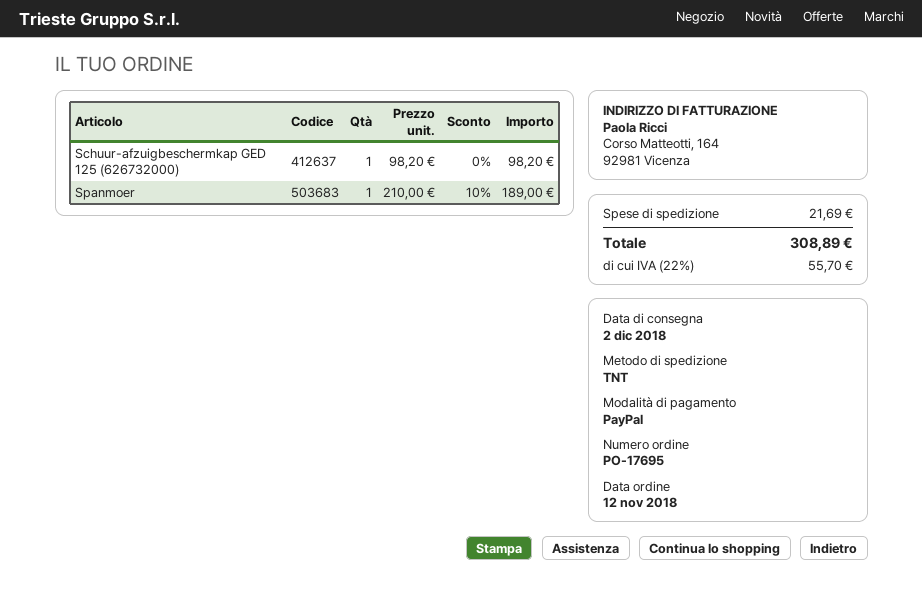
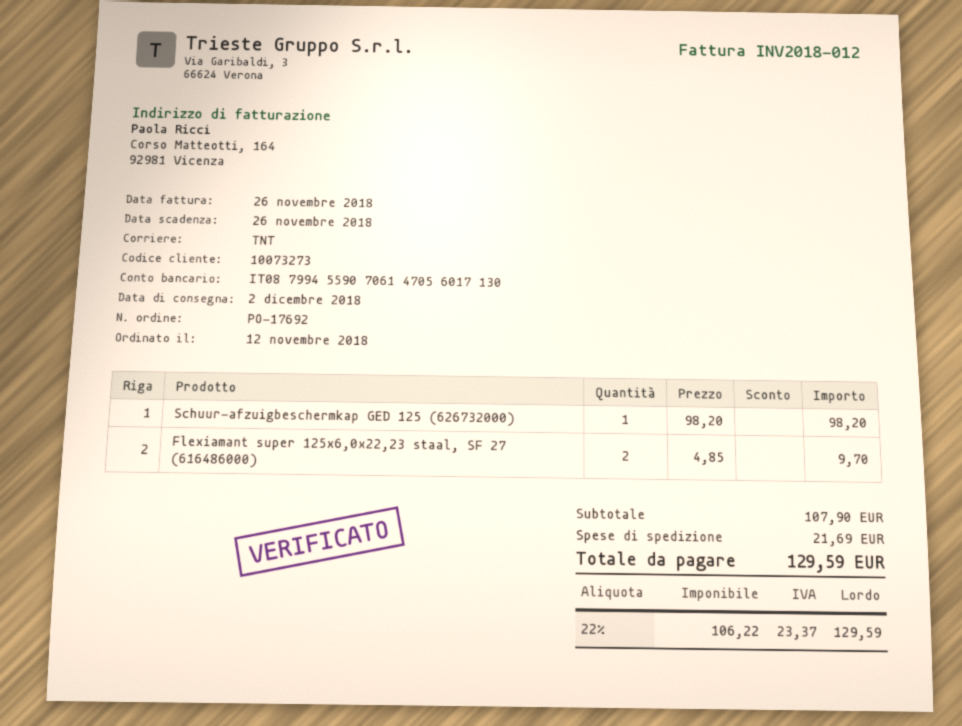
order number: PO-17695 -> PO-17692
Spanmoer: 1 x 210.00 - 10% = 189.00 -> none
Flexiamant super 125x6,0x22,23 staal, SF 27 (616486000): none -> 2 x 4.85 = 9.70
tax: 22% = 55.70 -> 22% = 23.37
total: 308.89 -> 129.59

